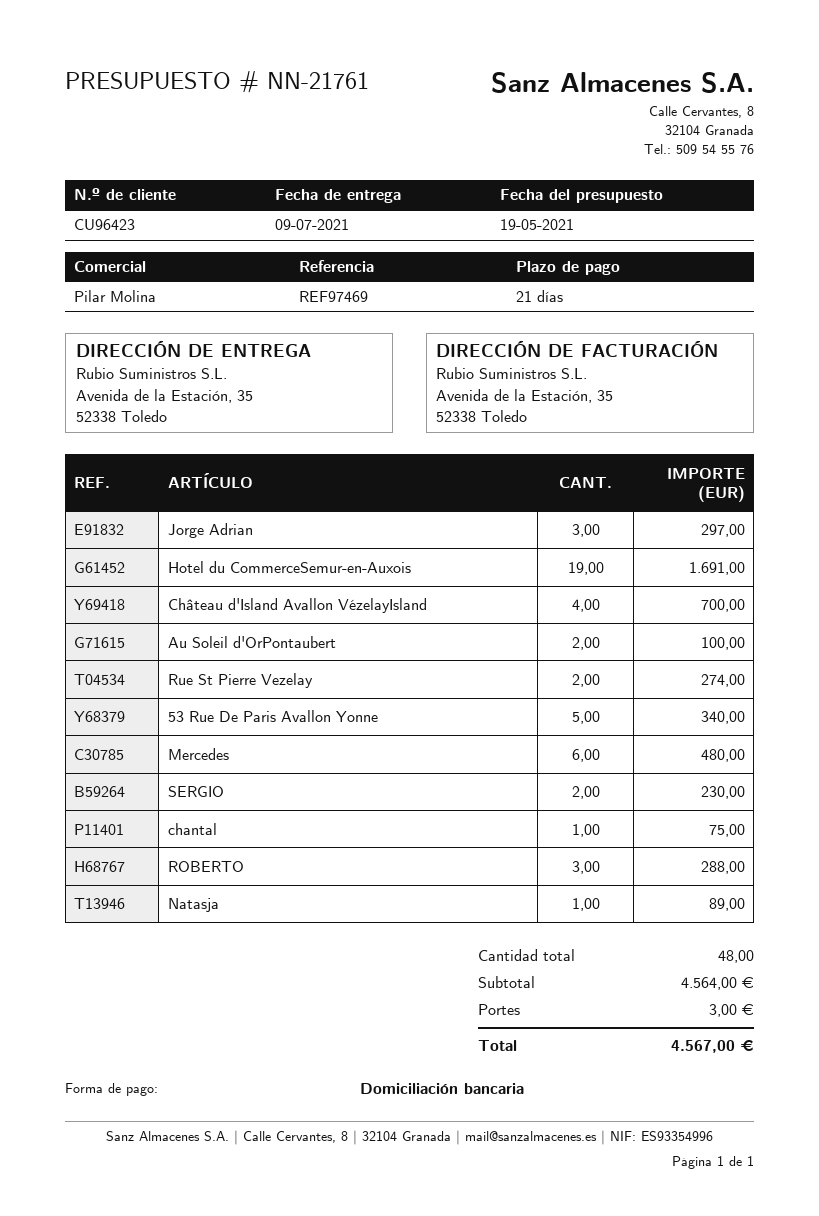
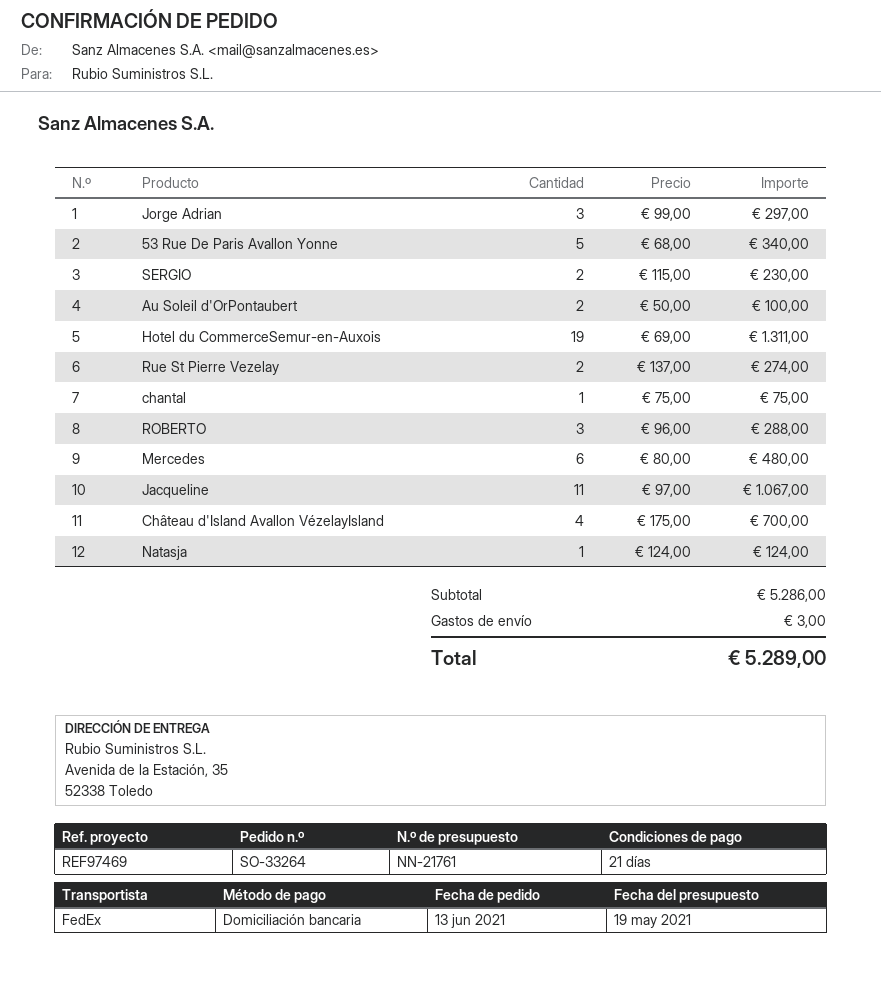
Hotel du CommerceSemur-en-Auxois: 19 for 1691.00 -> 19 for 1311.00
Natasja: 1 for 89.00 -> 1 for 124.00
Jacqueline: none -> 11 for 1067.00
subtotal: 4564.00 -> 5286.00
total: 4567.00 -> 5289.00

